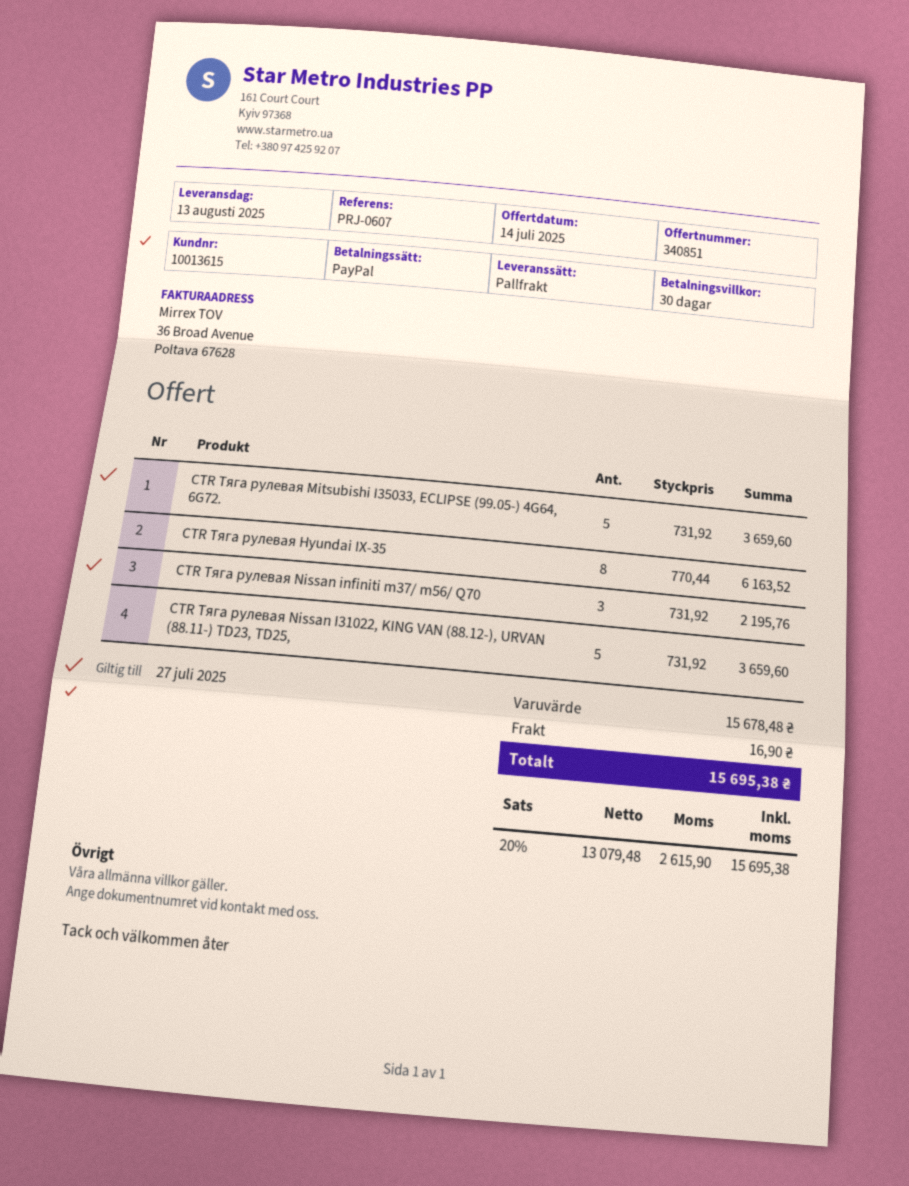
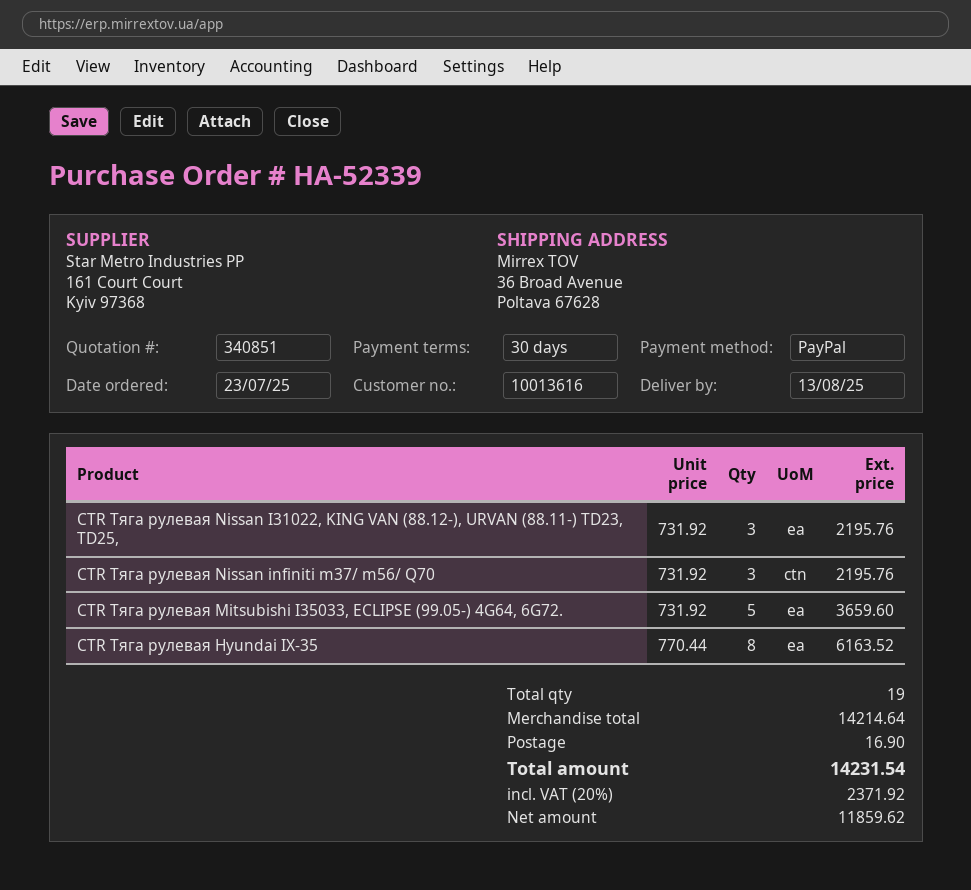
customer number: 10013615 -> 10013616
CTR Тяга рулевая Nissan I31022, KING VAN (88.12-), URVAN (88.11-) TD23, TD25,: 5 x 731.92 = 3659.60 -> 3 x 731.92 = 2195.76
subtotal: 15678.48 -> 14214.64
net: 13079.48 -> 11859.62
tax: 20% = 2615.90 -> 20% = 2371.92
total: 15695.38 -> 14231.54

